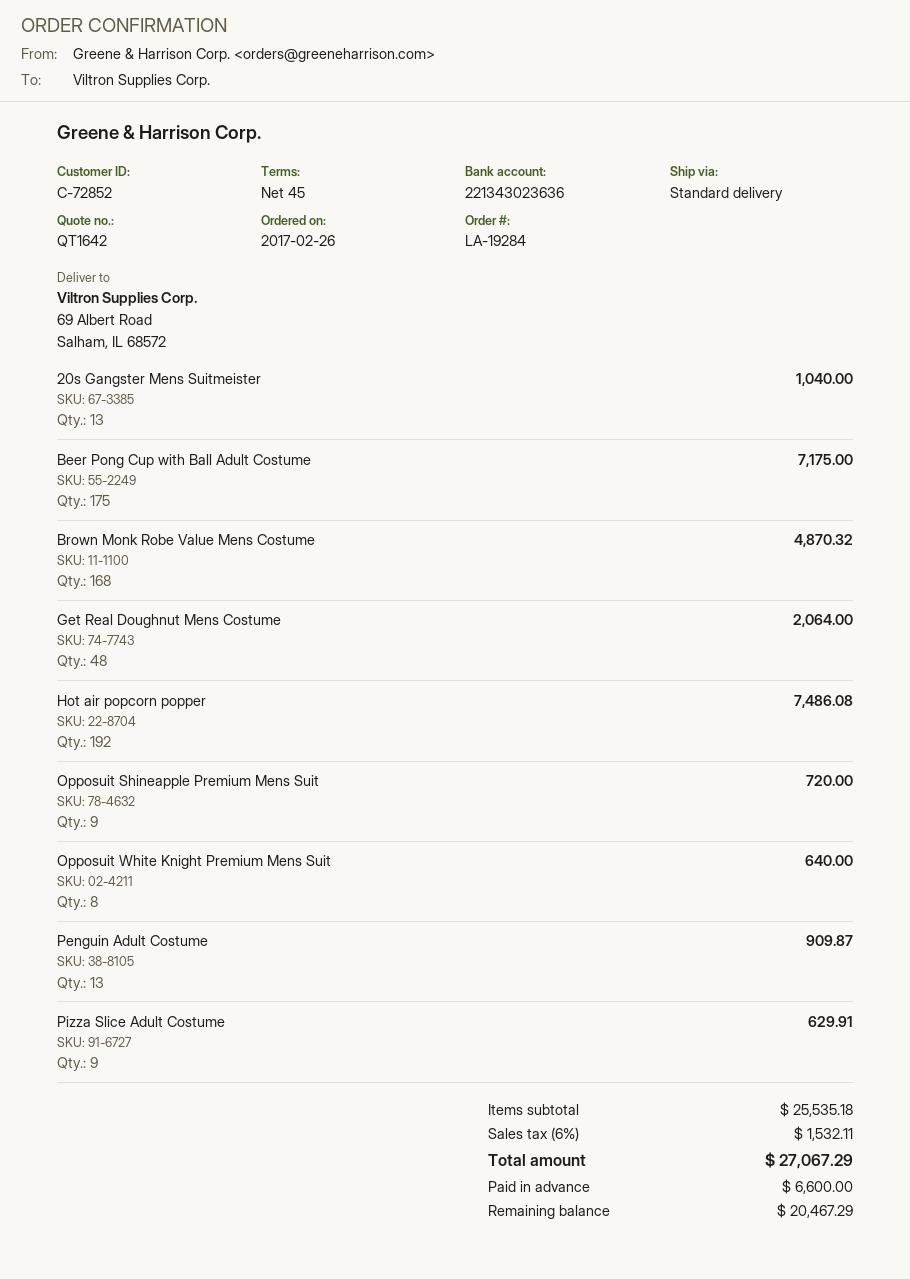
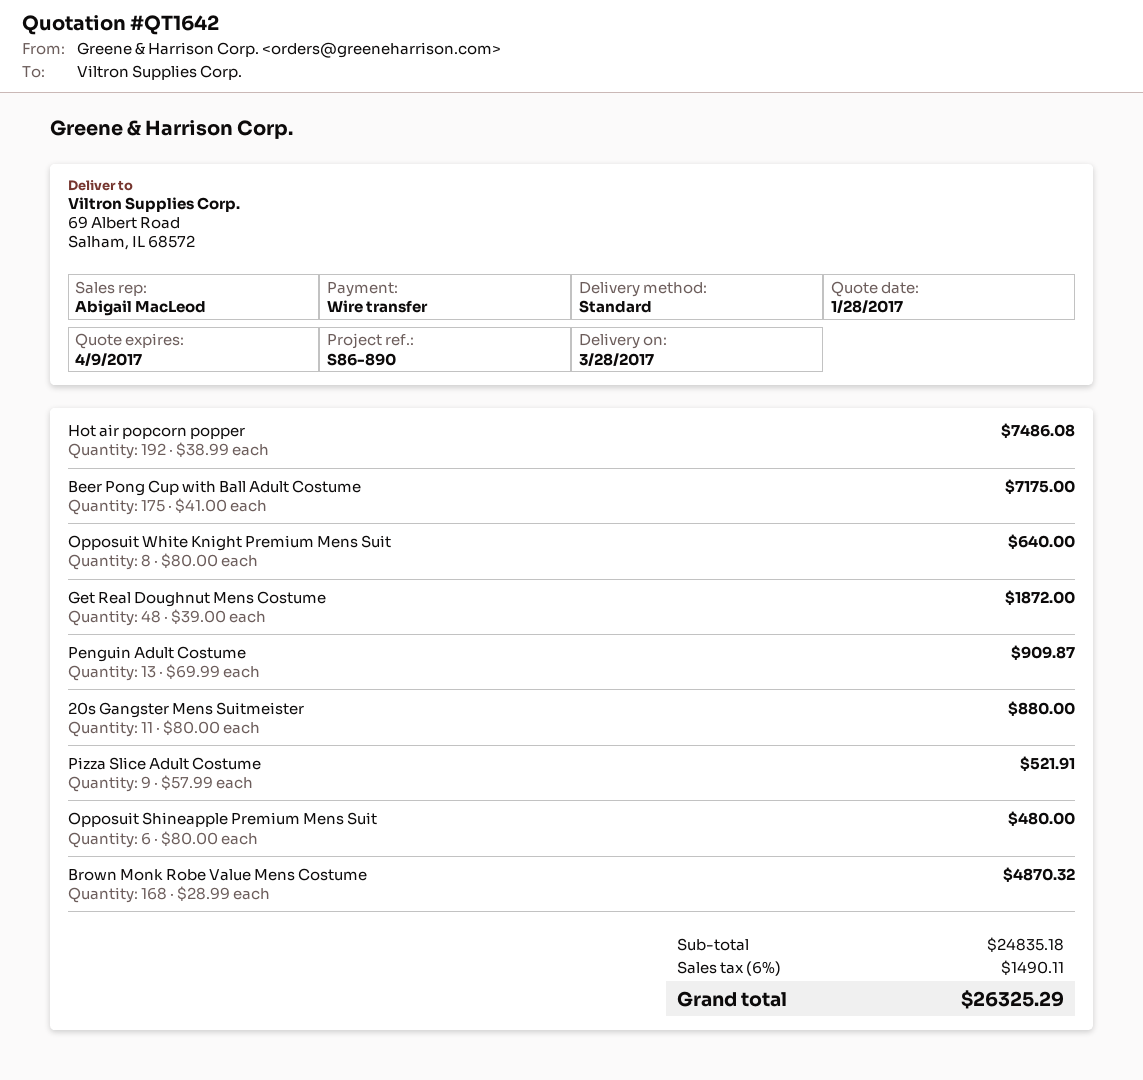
20s Gangster Mens Suitmeister: 13 for 1040.00 -> 11 for 880.00
Get Real Doughnut Mens Costume: 48 for 2064.00 -> 48 for 1872.00
Opposuit Shineapple Premium Mens Suit: 9 for 720.00 -> 6 for 480.00
Pizza Slice Adult Costume: 9 for 629.91 -> 9 for 521.91
subtotal: 25535.18 -> 24835.18
tax: 6% = 1532.11 -> 6% = 1490.11
total: 27067.29 -> 26325.29

